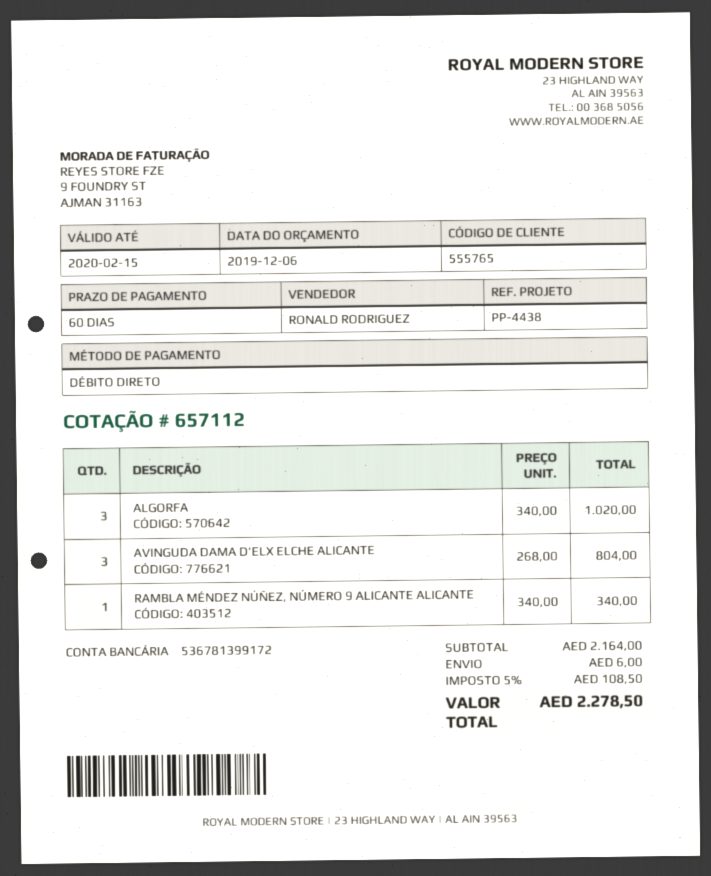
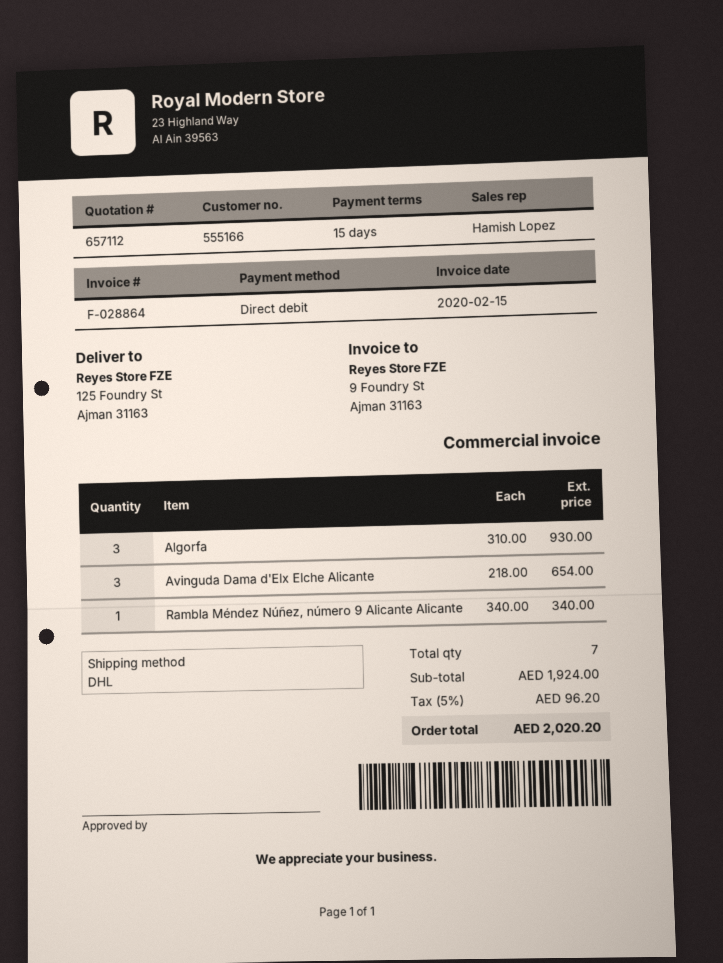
payment terms: 60 days -> 15 days
customer number: 555765 -> 555166
sales rep: RONALD RODRIGUEZ -> Hamish Lopez
ALGORFA: 3 x 340.00 = 1020.00 -> 3 x 310.00 = 930.00
AVINGUDA DAMA D'ELX ELCHE ALICANTE: 3 x 268.00 = 804.00 -> 3 x 218.00 = 654.00
subtotal: 2164.00 -> 1924.00
shipping: 6.00 -> none
tax: 5% = 108.50 -> 5% = 96.20
total: 2278.50 -> 2020.20

